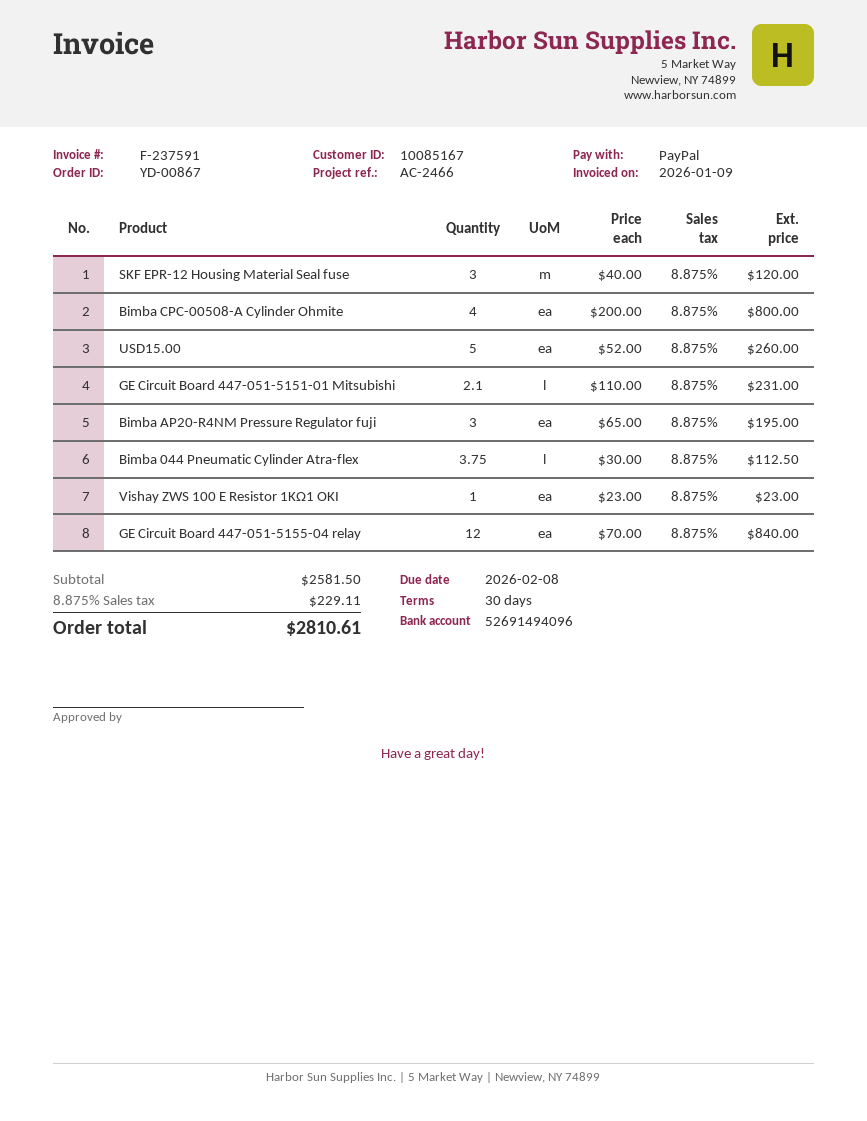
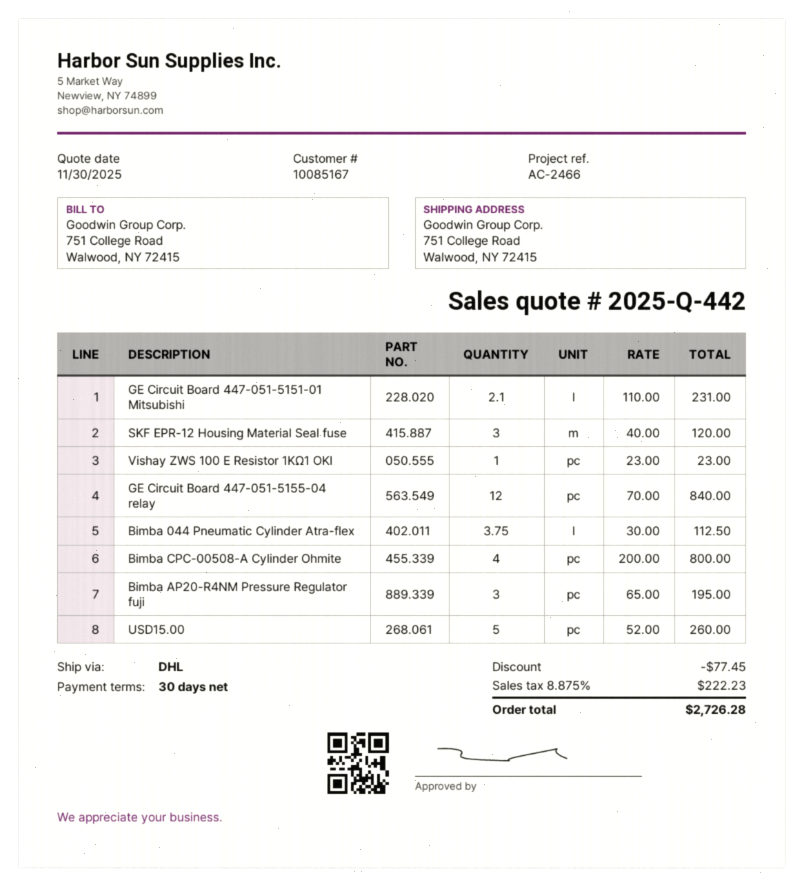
discount: none -> 77.45
tax: 8.875% = 229.11 -> 8.875% = 222.23
total: 2810.61 -> 2726.28

